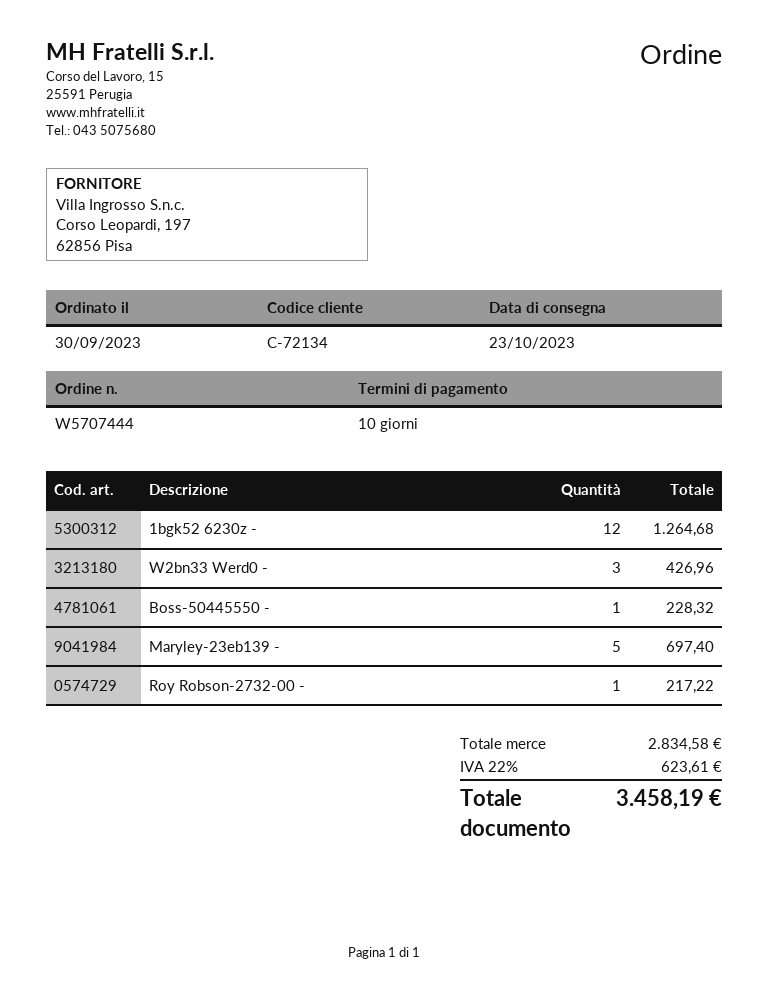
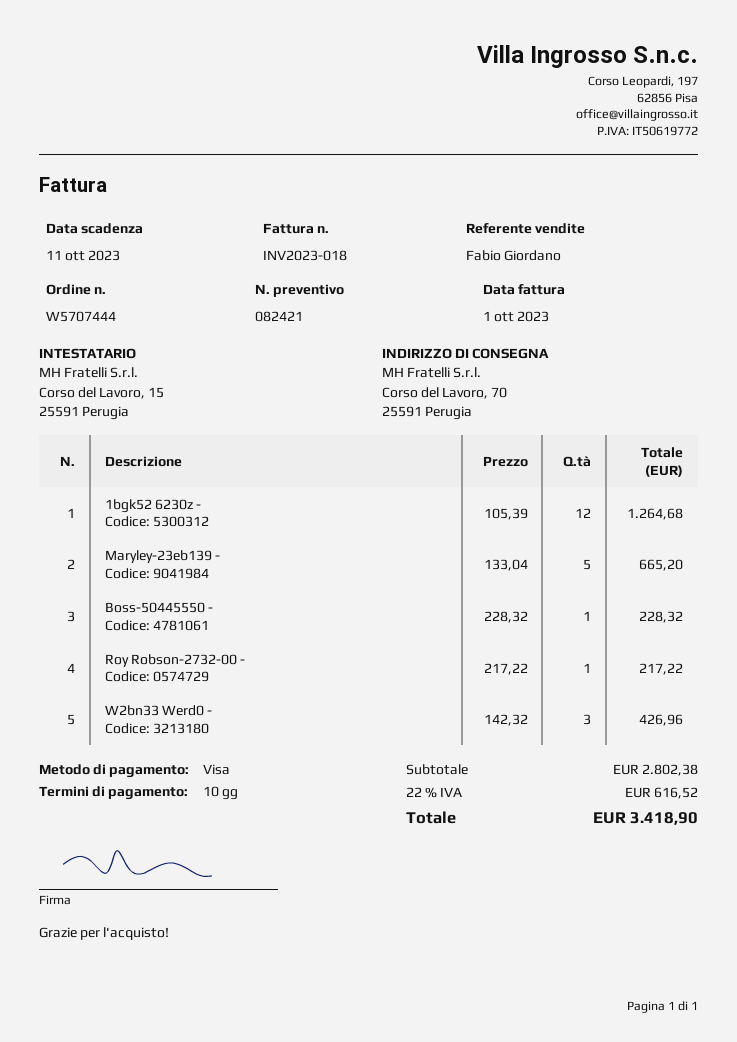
Maryley-23eb139 -: 5 for 697.40 -> 5 for 665.20
subtotal: 2834.58 -> 2802.38
tax: 22% = 623.61 -> 22% = 616.52
total: 3458.19 -> 3418.90

